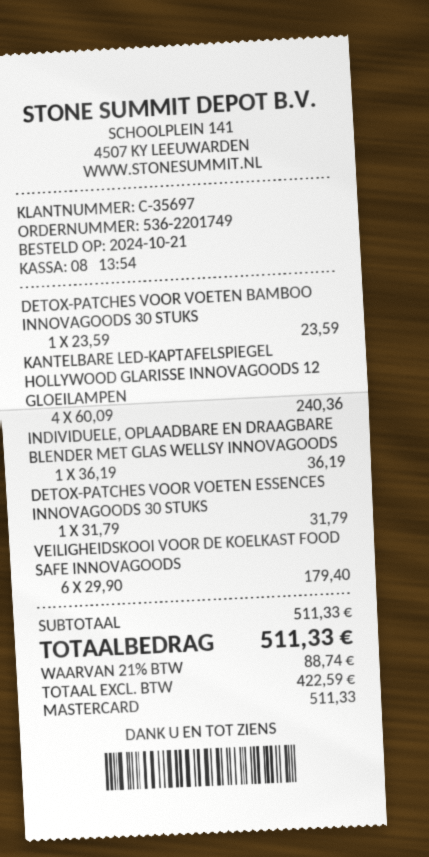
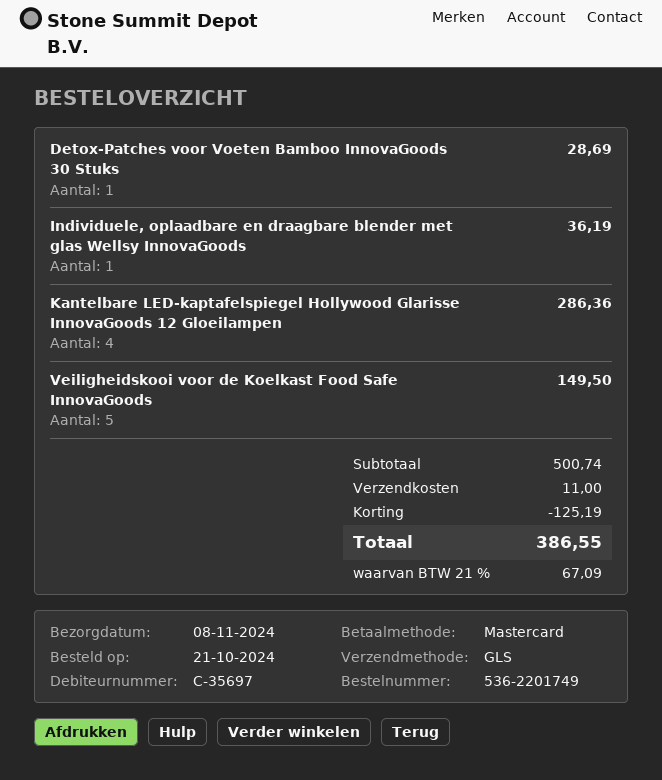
DETOX-PATCHES VOOR VOETEN BAMBOO INNOVAGOODS 30 STUKS: 1 for 23.59 -> 1 for 28.69
KANTELBARE LED-KAPTAFELSPIEGEL HOLLYWOOD GLARISSE INNOVAGOODS 12 GLOEILAMPEN: 4 for 240.36 -> 4 for 286.36
DETOX-PATCHES VOOR VOETEN ESSENCES INNOVAGOODS 30 STUKS: 1 for 31.79 -> none
VEILIGHEIDSKOOI VOOR DE KOELKAST FOOD SAFE INNOVAGOODS: 6 for 179.40 -> 5 for 149.50
subtotal: 511.33 -> 500.74
discount: none -> 125.19
shipping: none -> 11.00
tax: 21% = 88.74 -> 21% = 67.09
total: 511.33 -> 386.55

